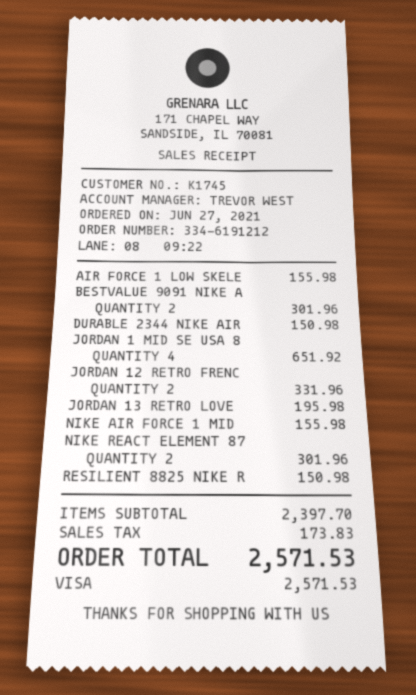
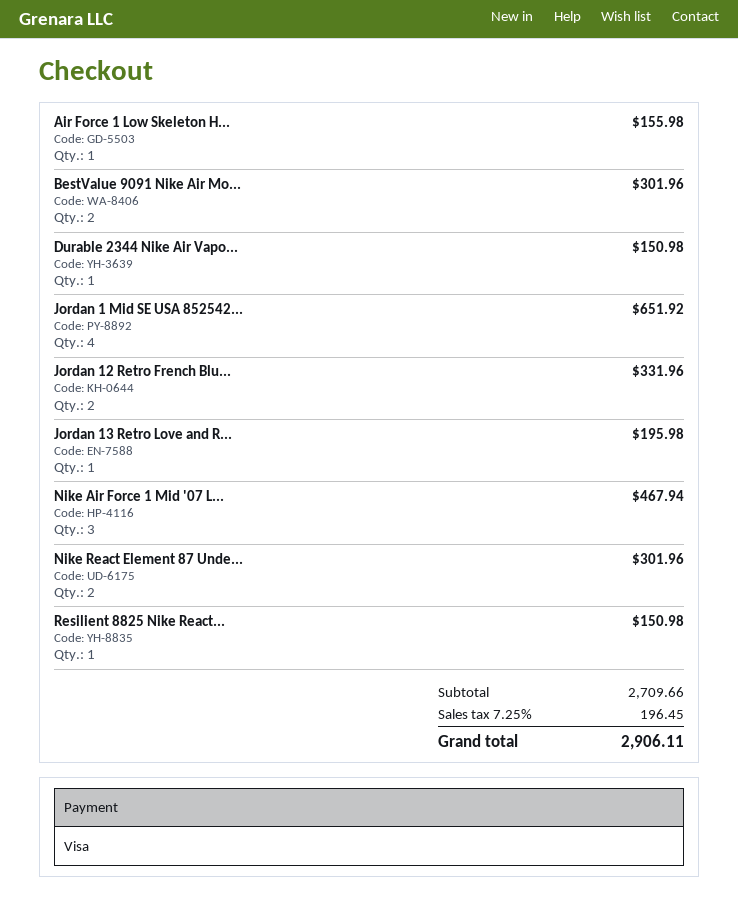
NIKE AIR FORCE 1 MID: 1 for 155.98 -> 3 for 467.94
subtotal: 2397.70 -> 2709.66
tax: 173.83 -> 196.45
total: 2571.53 -> 2906.11

